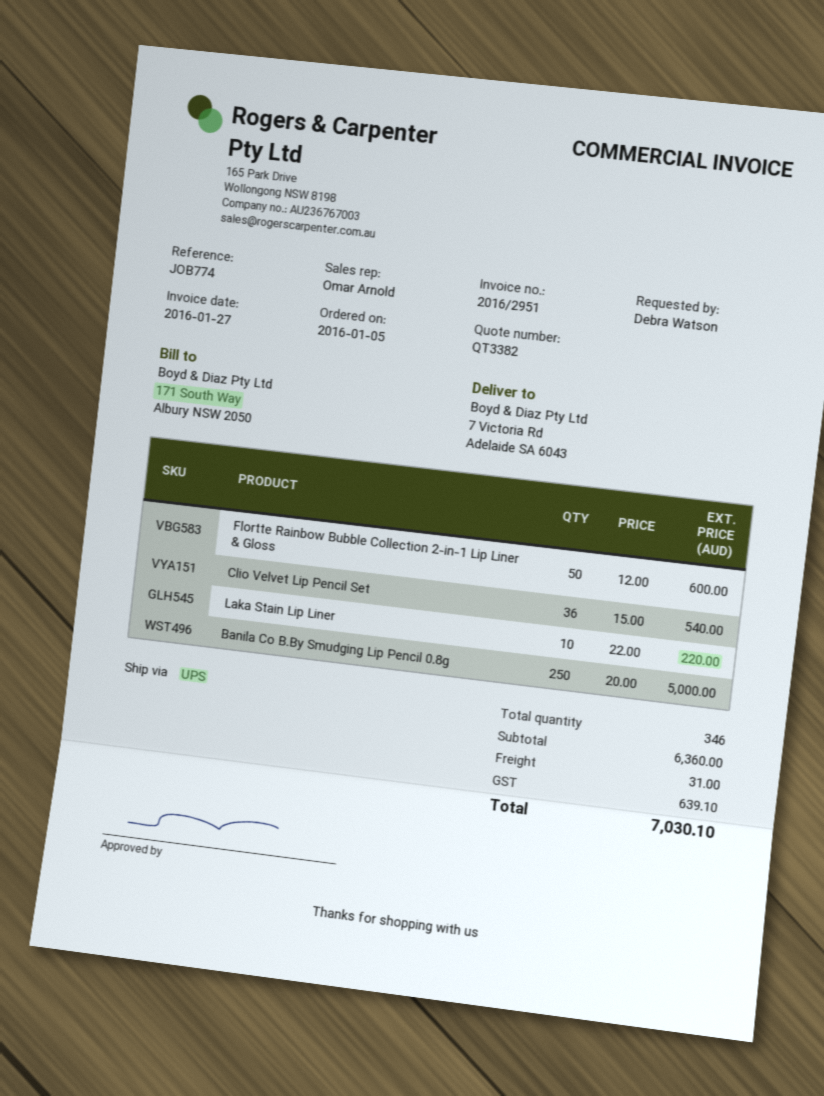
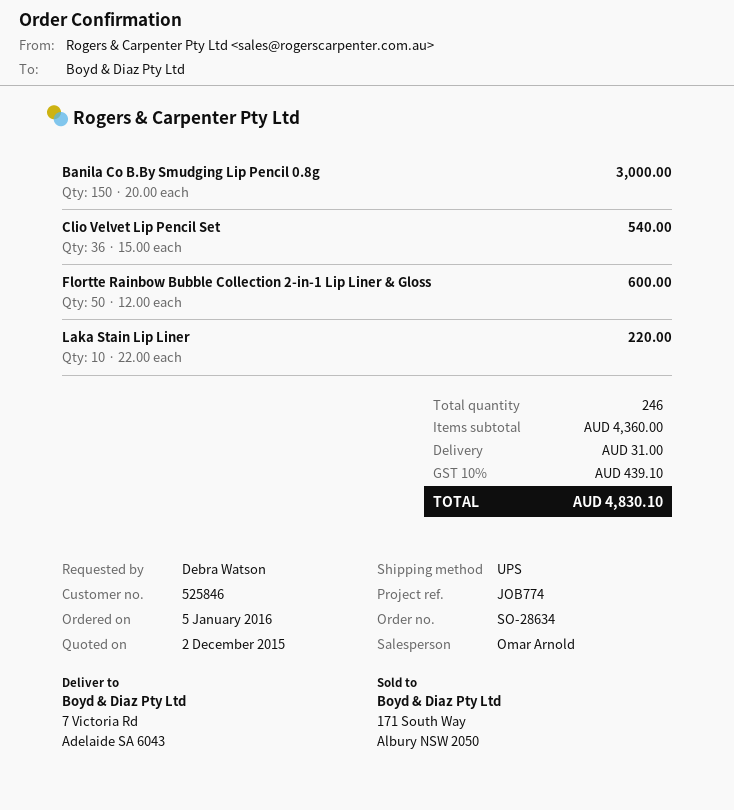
Banila Co B.By Smudging Lip Pencil 0.8g: 250 x 20.00 = 5000.00 -> 150 x 20.00 = 3000.00
total quantity: 346 -> 246
subtotal: 6360.00 -> 4360.00
tax: 639.10 -> 439.10
total: 7030.10 -> 4830.10

